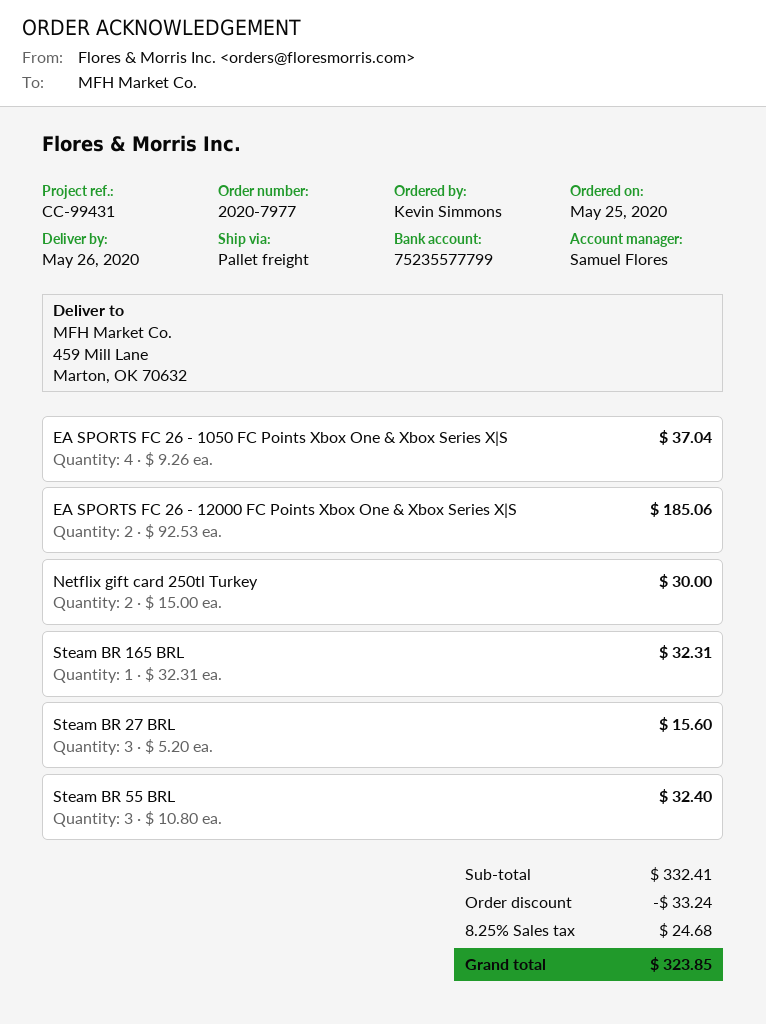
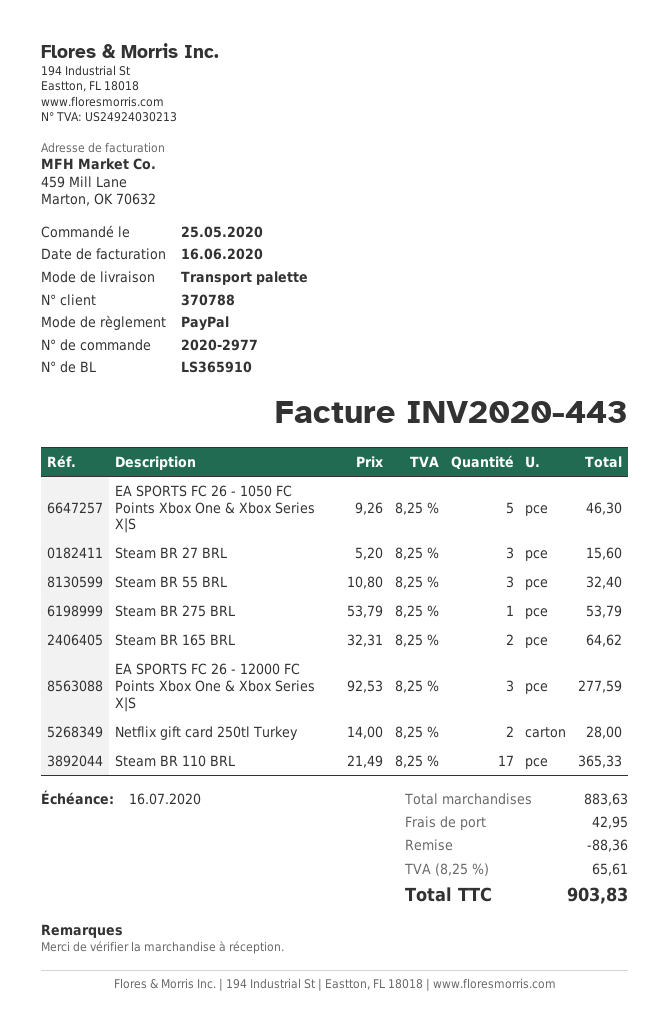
order number: 2020-7977 -> 2020-2977
EA SPORTS FC 26 - 1050 FC Points Xbox One & Xbox Series X|S: 4 x 9.26 = 37.04 -> 5 x 9.26 = 46.30
EA SPORTS FC 26 - 12000 FC Points Xbox One & Xbox Series X|S: 2 x 92.53 = 185.06 -> 3 x 92.53 = 277.59
Netflix gift card 250tl Turkey: 2 x 15.00 = 30.00 -> 2 x 14.00 = 28.00
Steam BR 165 BRL: 1 x 32.31 = 32.31 -> 2 x 32.31 = 64.62
Steam BR 275 BRL: none -> 1 x 53.79 = 53.79
Steam BR 110 BRL: none -> 17 x 21.49 = 365.33
subtotal: 332.41 -> 883.63
discount: 33.24 -> 88.36
shipping: none -> 42.95
tax: 8.25% = 24.68 -> 8.25% = 65.61
total: 323.85 -> 903.83

